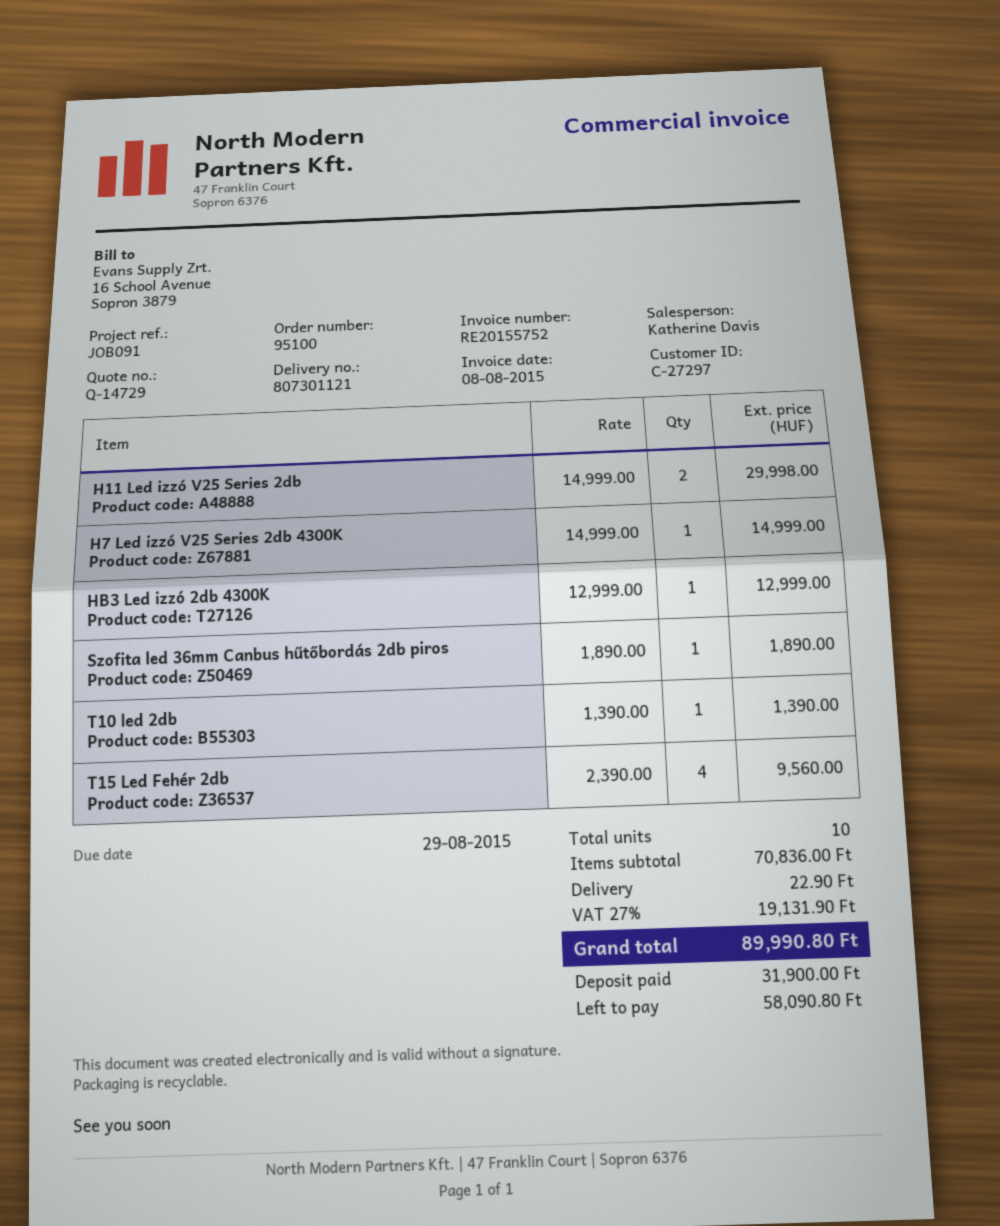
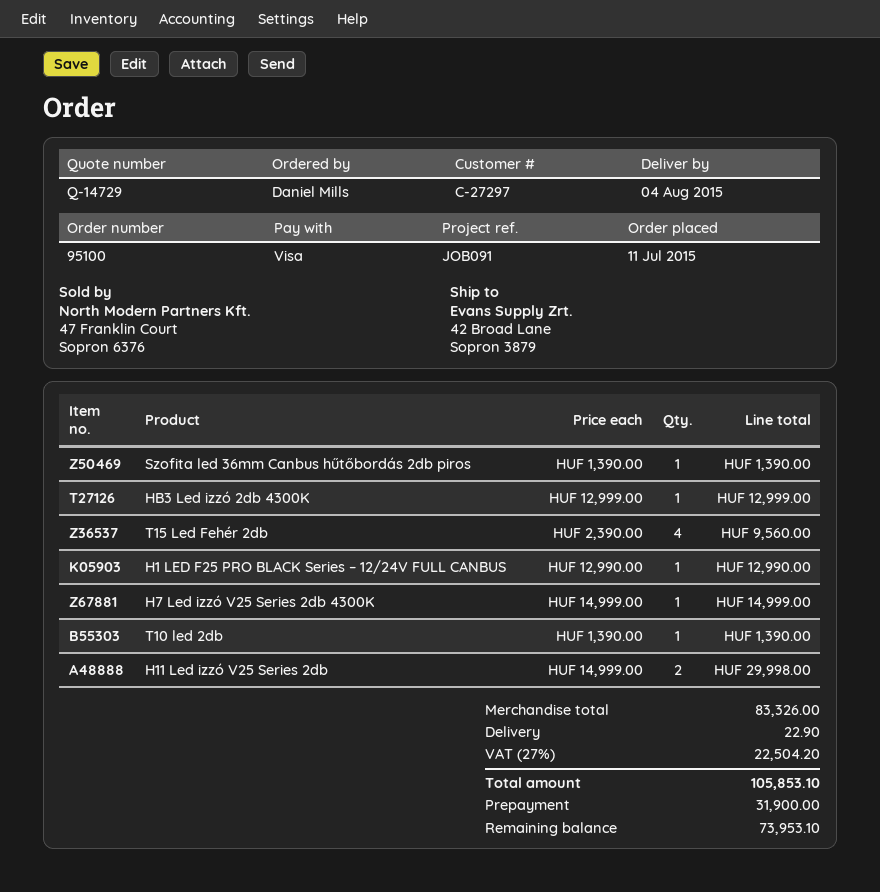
Szofita led 36mm Canbus hűtőbordás 2db piros: 1 x 1890.00 = 1890.00 -> 1 x 1390.00 = 1390.00
H1 LED F25 PRO BLACK Series – 12/24V FULL CANBUS: none -> 1 x 12990.00 = 12990.00
subtotal: 70836.00 -> 83326.00
tax: 27% = 19131.90 -> 27% = 22504.20
total: 89990.80 -> 105853.10
balance: 58090.80 -> 73953.10

